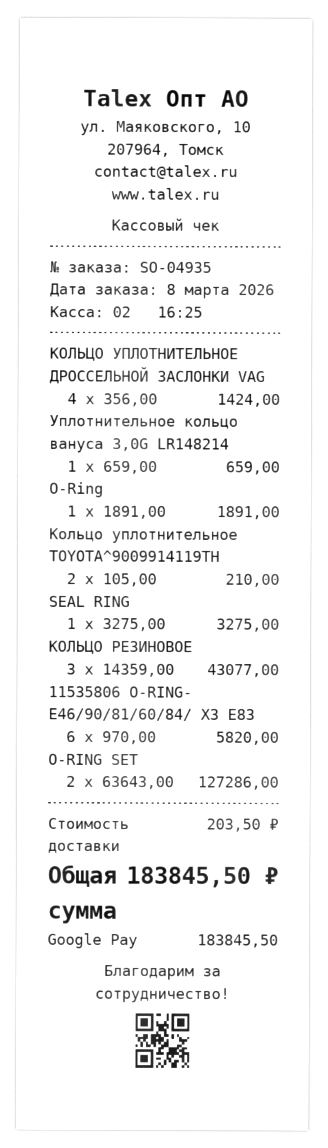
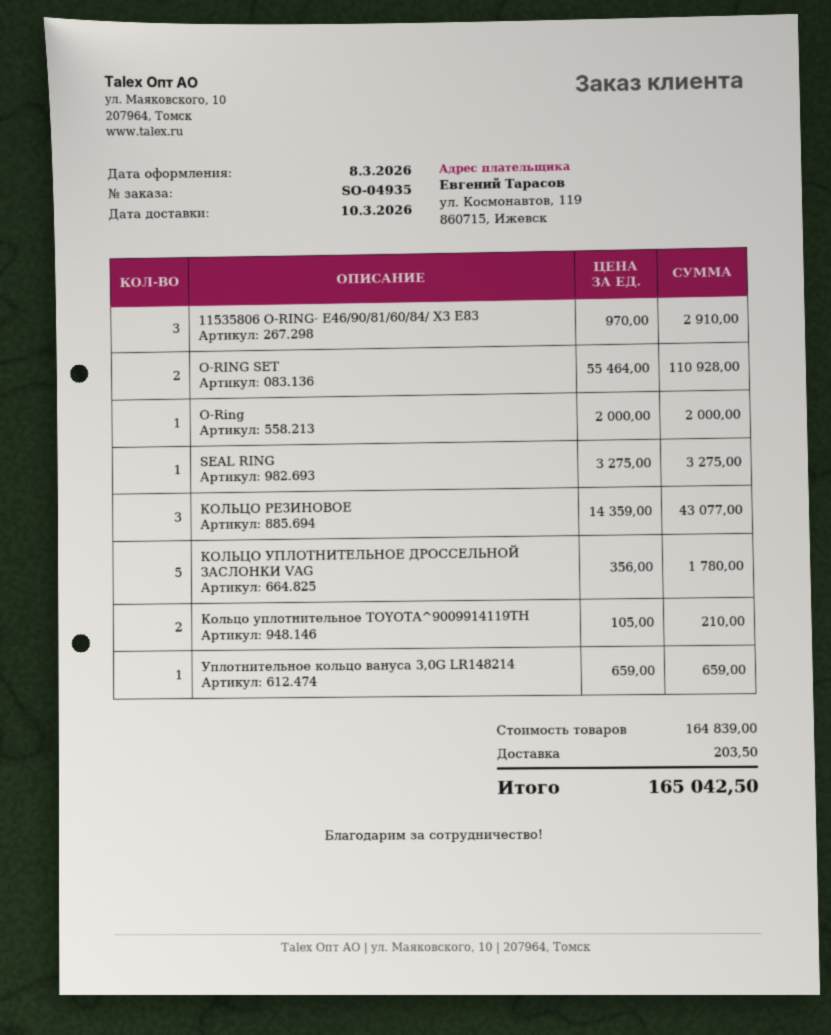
КОЛЬЦО УПЛОТНИТЕЛЬНОЕ ДРОССЕЛЬНОЙ ЗАСЛОНКИ VAG: 4 x 356.00 = 1424.00 -> 5 x 356.00 = 1780.00
O-Ring: 1 x 1891.00 = 1891.00 -> 1 x 2000.00 = 2000.00
11535806 O-RING- E46/90/81/60/84/ X3 E83: 6 x 970.00 = 5820.00 -> 3 x 970.00 = 2910.00
O-RING SET: 2 x 63643.00 = 127286.00 -> 2 x 55464.00 = 110928.00
total: 183845.50 -> 165042.50

